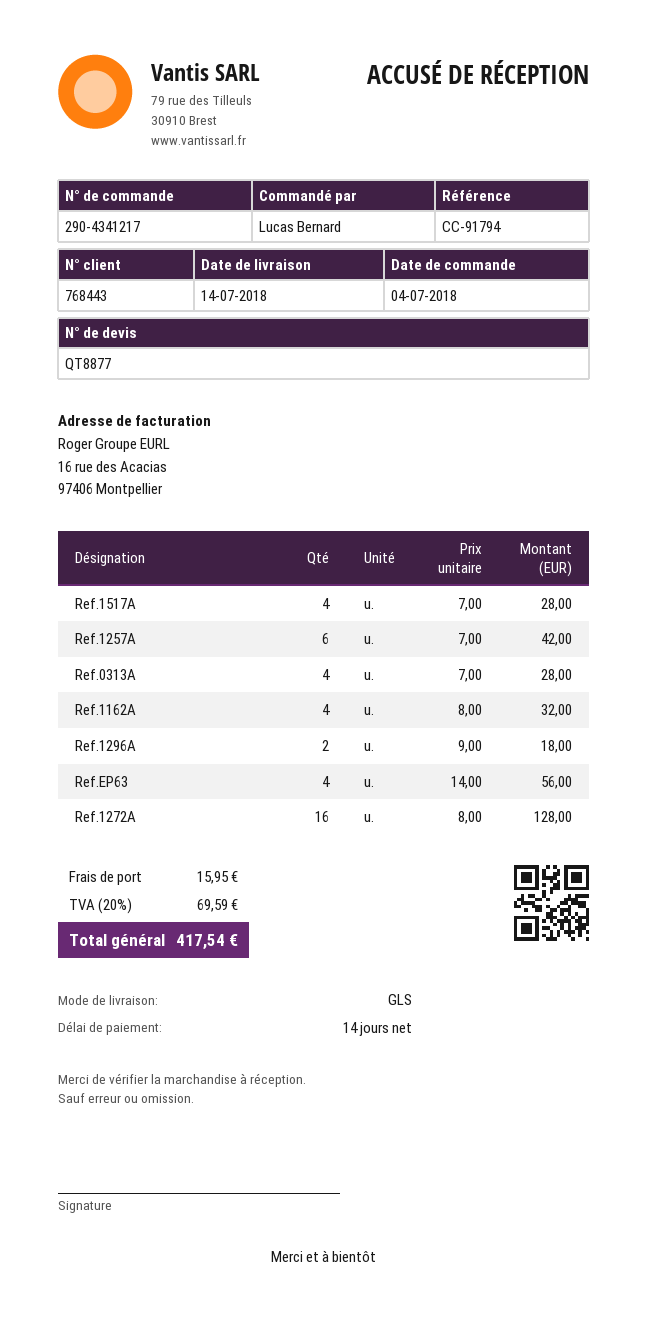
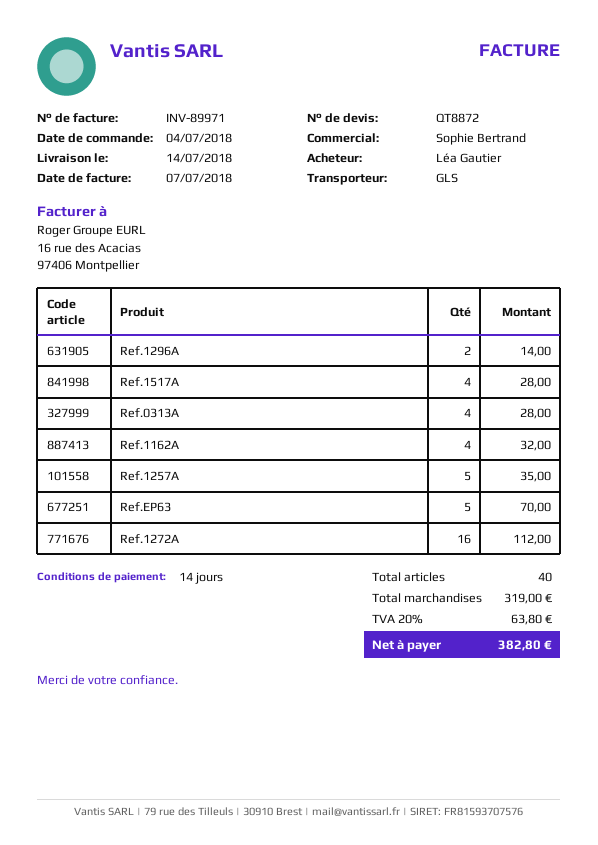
quote number: QT8877 -> QT8872
ordered by: Lucas Bernard -> Léa Gautier
Ref.1257A: 6 for 42.00 -> 5 for 35.00
Ref.1296A: 2 for 18.00 -> 2 for 14.00
Ref.EP63: 4 for 56.00 -> 5 for 70.00
Ref.1272A: 16 for 128.00 -> 16 for 112.00
shipping: 15.95 -> none
tax: 20% = 69.59 -> 20% = 63.80
total: 417.54 -> 382.80

